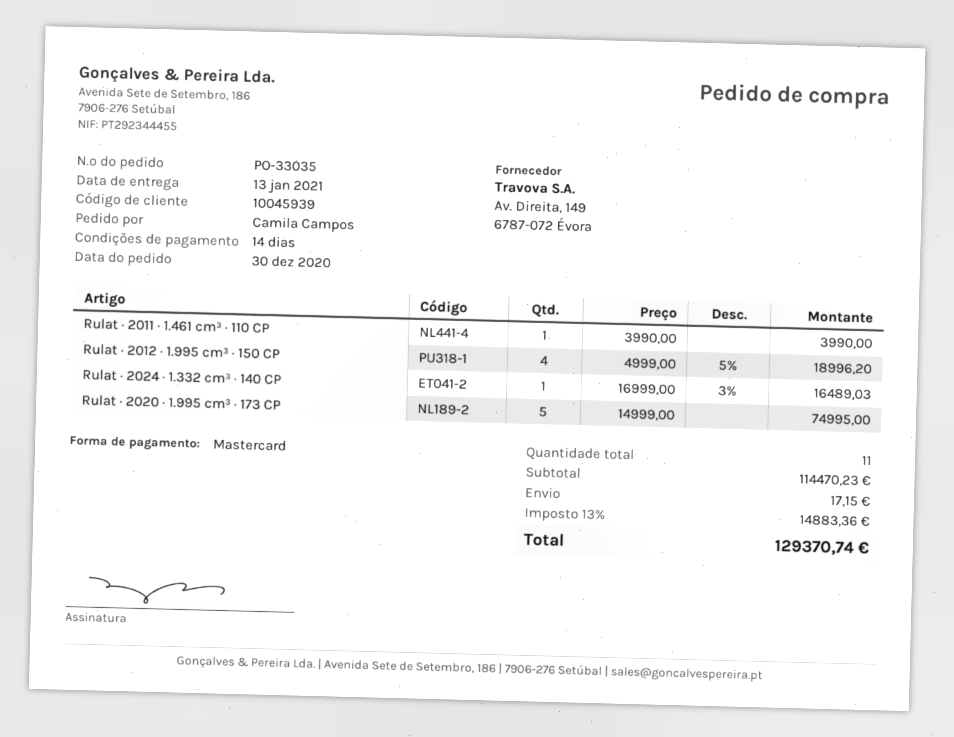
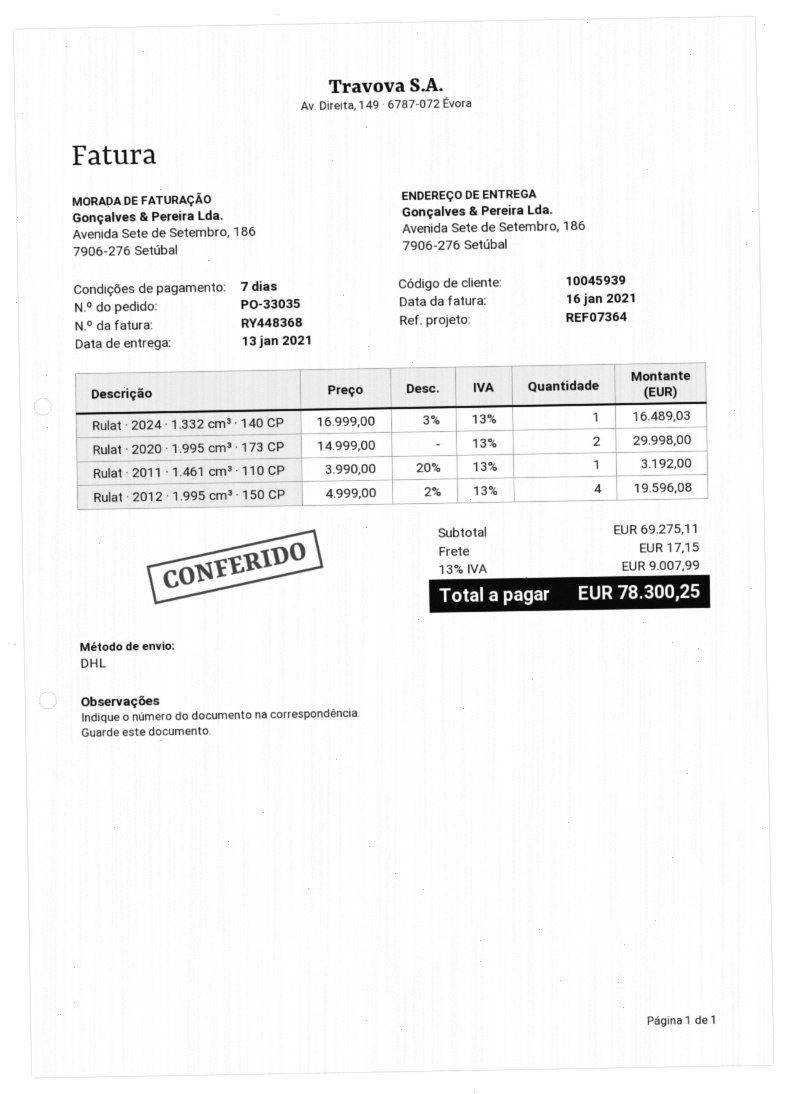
payment terms: 14 days -> 7 days
Rulat · 2011 · 1.461 cm³ · 110 CP: 1 x 3990.00 = 3990.00 -> 1 x 3990.00 - 20% = 3192.00
Rulat · 2012 · 1.995 cm³ · 150 CP: 4 x 4999.00 - 5% = 18996.20 -> 4 x 4999.00 - 2% = 19596.08
Rulat · 2020 · 1.995 cm³ · 173 CP: 5 x 14999.00 = 74995.00 -> 2 x 14999.00 = 29998.00
subtotal: 114470.23 -> 69275.11
tax: 13% = 14883.36 -> 13% = 9007.99
total: 129370.74 -> 78300.25

